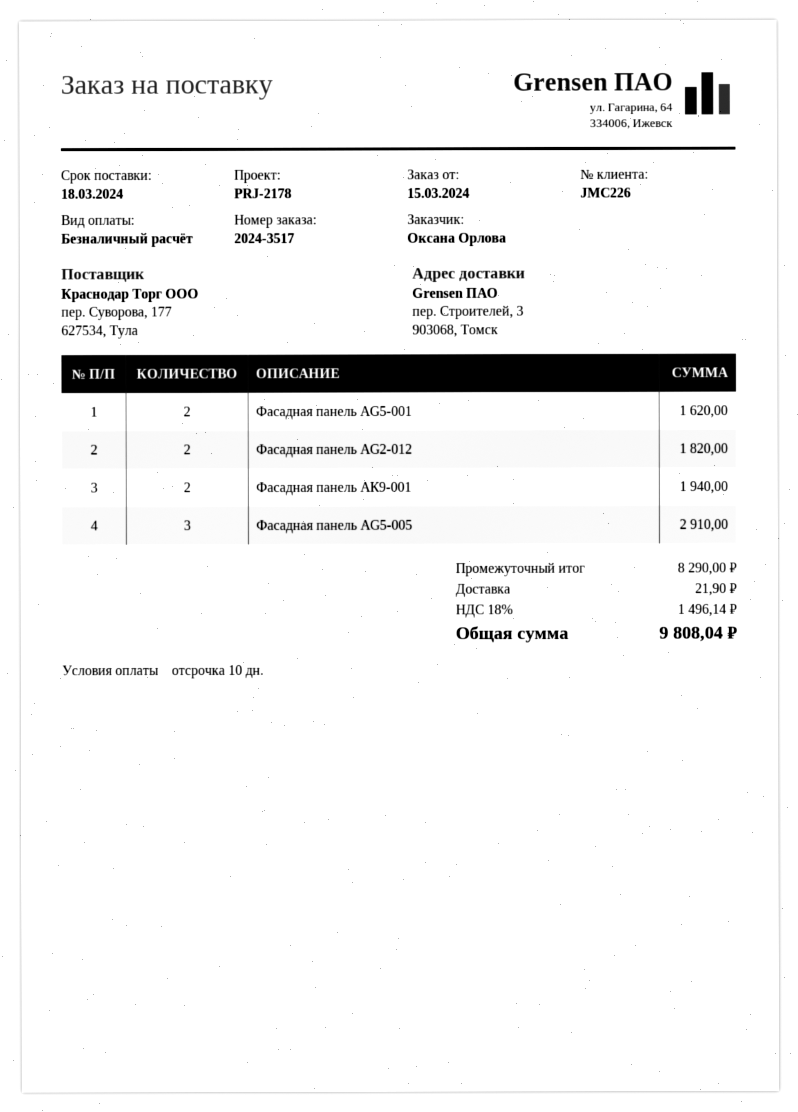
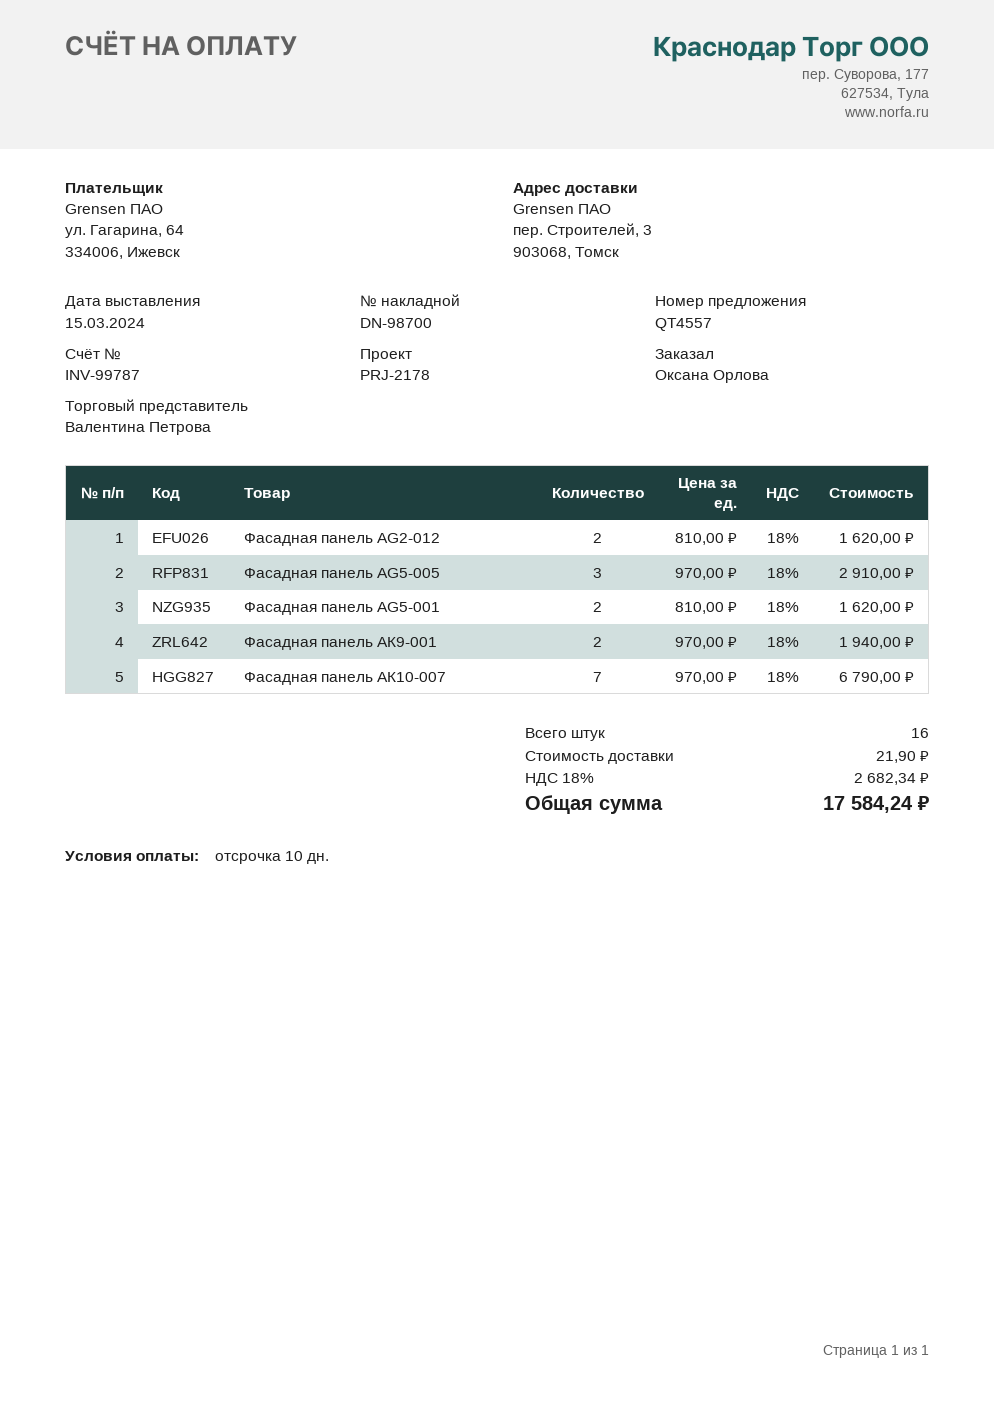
Фасадная панель AG2-012: 2 for 1820.00 -> 2 for 1620.00
Фасадная панель АК10-007: none -> 7 for 6790.00
tax: 18% = 1496.14 -> 18% = 2682.34
total: 9808.04 -> 17584.24

